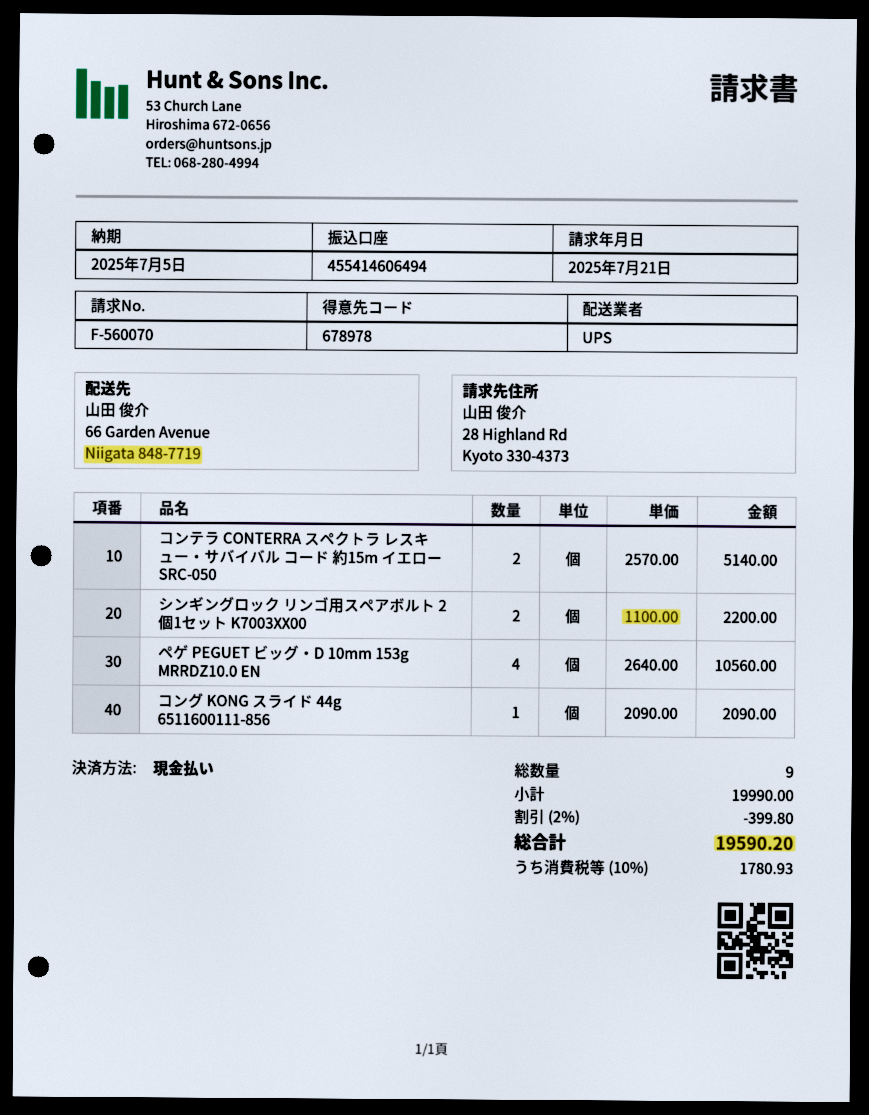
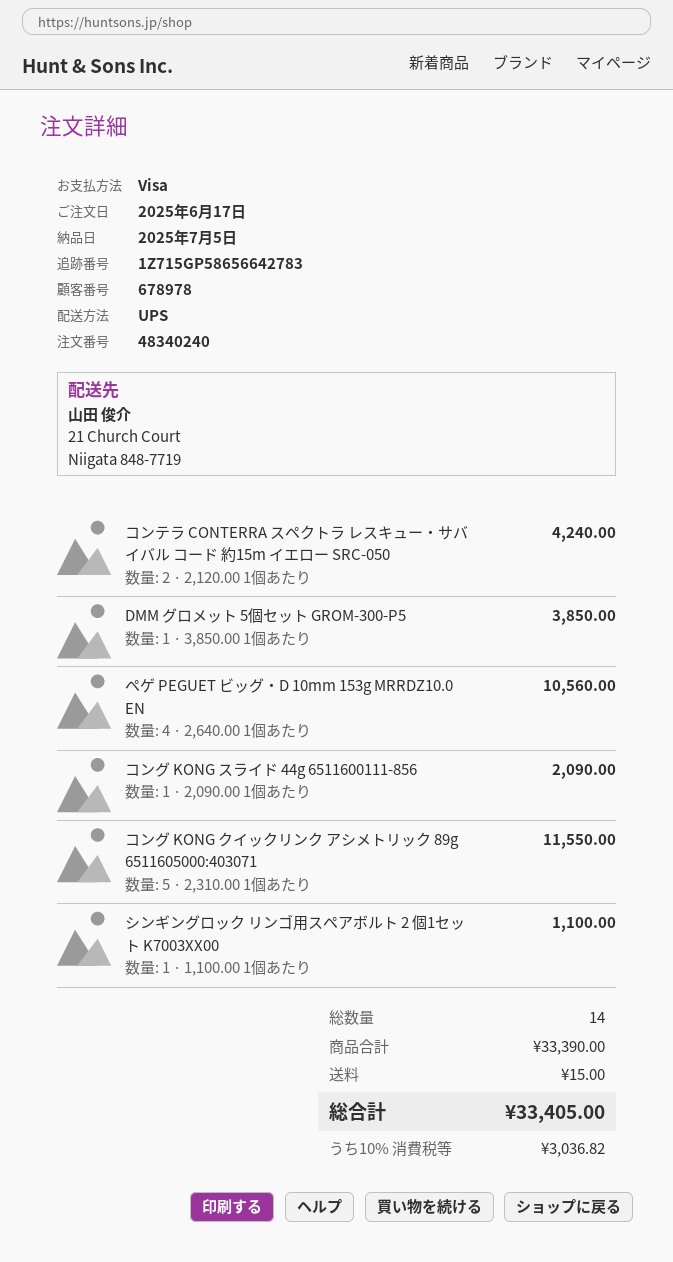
payment method: cash -> Visa
ship to: 66 Garden Avenue, Niigata 848-7719 -> 21 Church Court, Niigata 848-7719
コンテラ CONTERRA スペクトラ レスキュー・サバイバル コード 約15m イエロー SRC-050: 2 x 2570.00 = 5140.00 -> 2 x 2120.00 = 4240.00
シンギングロック リンゴ用スペアボルト 2 個1セット K7003XX00: 2 x 1100.00 = 2200.00 -> 1 x 1100.00 = 1100.00
DMM グロメット 5個セット GROM-300-P5: none -> 1 x 3850.00 = 3850.00
コング KONG クイックリンク アシメトリック 89g 6511605000:403071: none -> 5 x 2310.00 = 11550.00
total quantity: 9 -> 14
subtotal: 19990.00 -> 33390.00
discount: 2% = 399.80 -> none
shipping: none -> 15.00
tax: 10% = 1780.93 -> 10% = 3036.82
total: 19590.20 -> 33405.00

